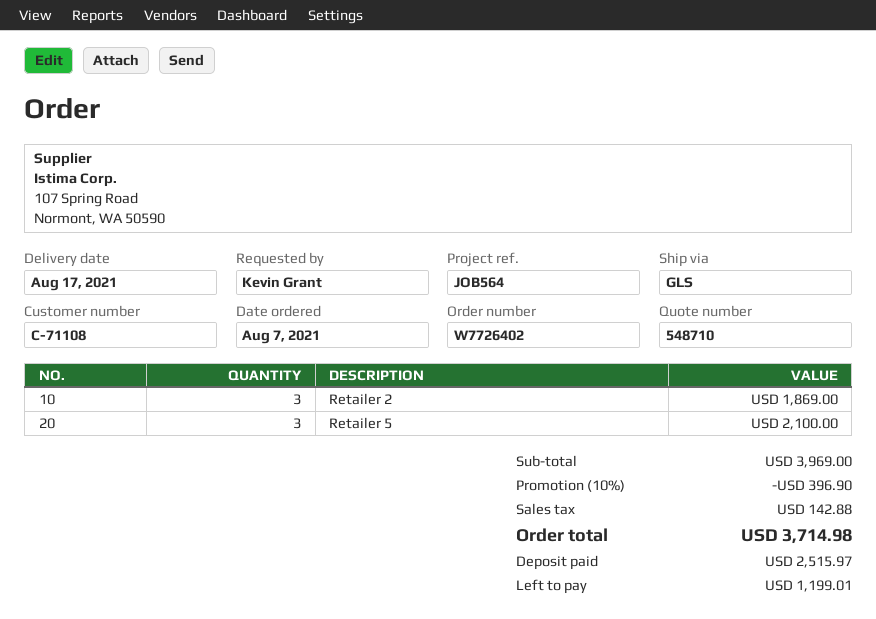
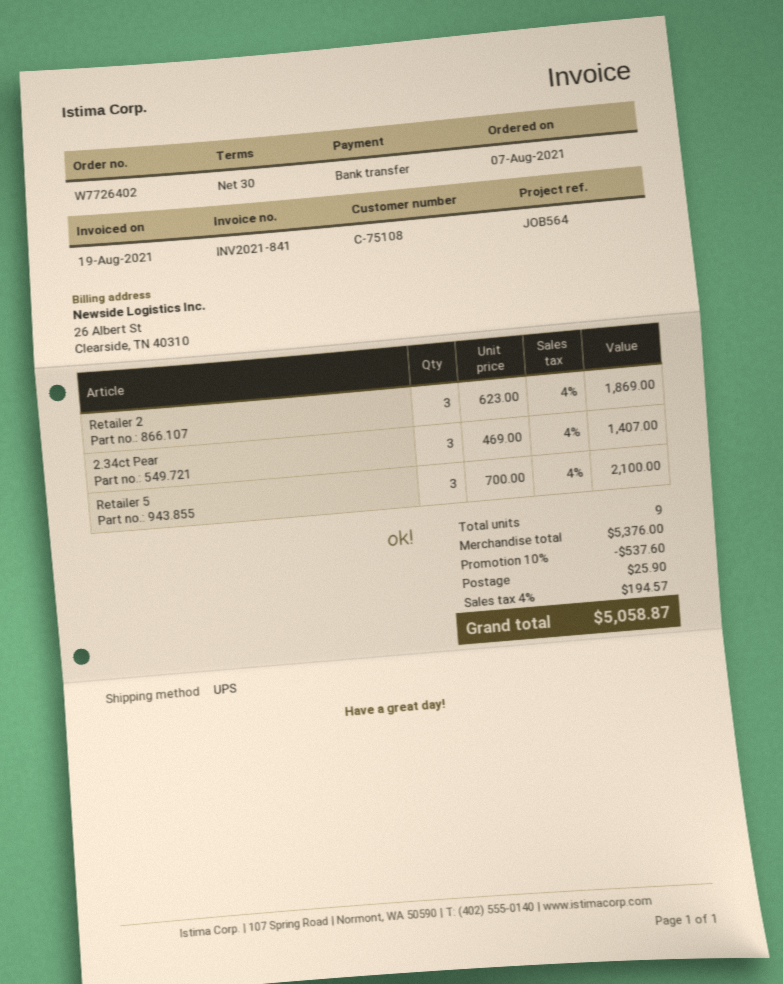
customer number: C-71108 -> C-75108
shipping method: GLS -> UPS
2.34ct Pear: none -> 3 for 1407.00
subtotal: 3969.00 -> 5376.00
discount: 10% = 396.90 -> 10% = 537.60
shipping: none -> 25.90
tax: 142.88 -> 194.57
total: 3714.98 -> 5058.87

